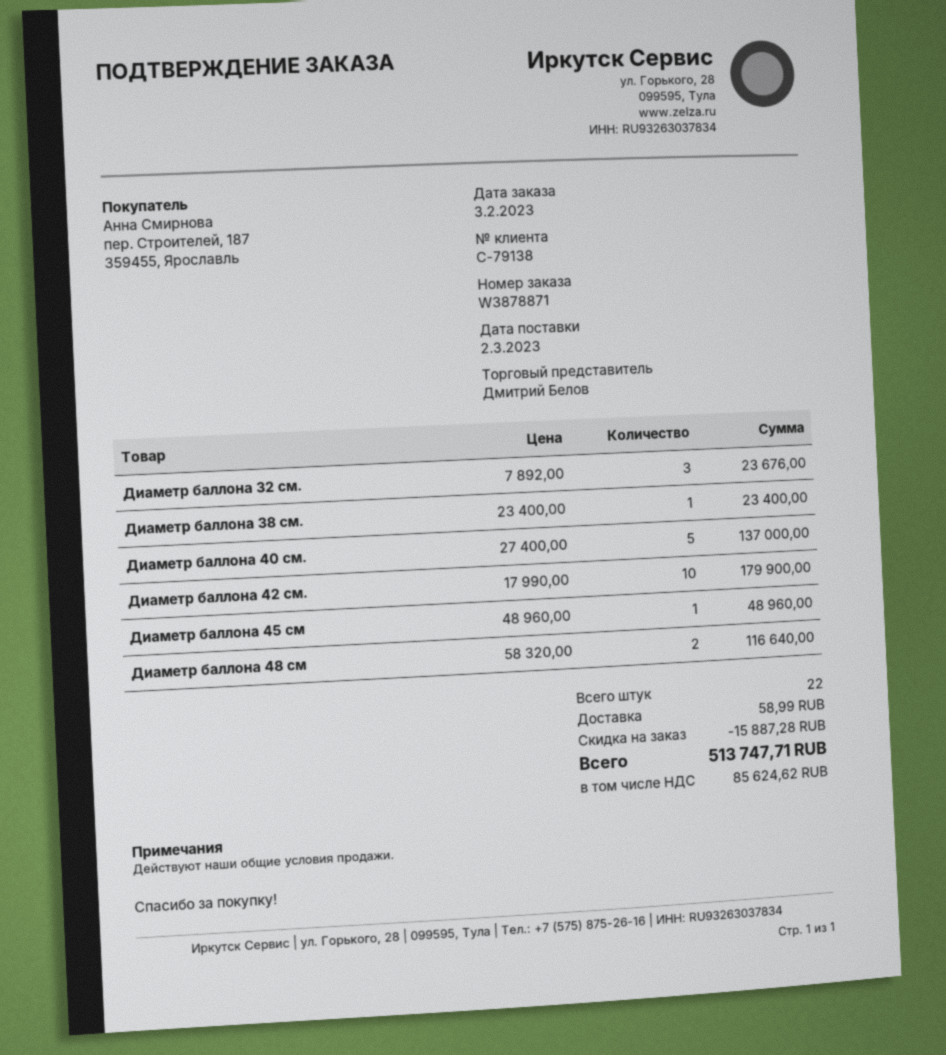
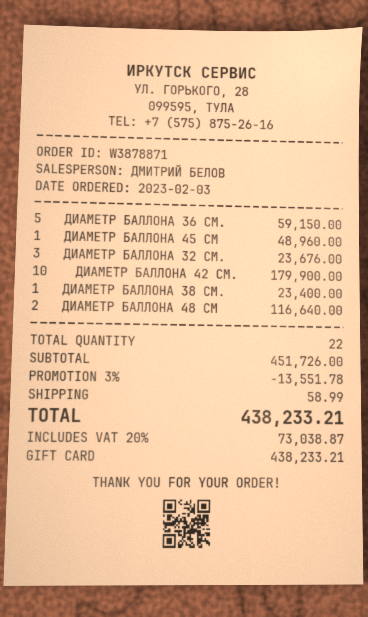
Диаметр баллона 40 см.: 5 for 137000.00 -> none
ДИАМЕТР БАЛЛОНА 36 СМ.: none -> 5 for 59150.00
discount: 15887.28 -> 13551.78
tax: 85624.62 -> 73038.87
total: 513747.71 -> 438233.21

